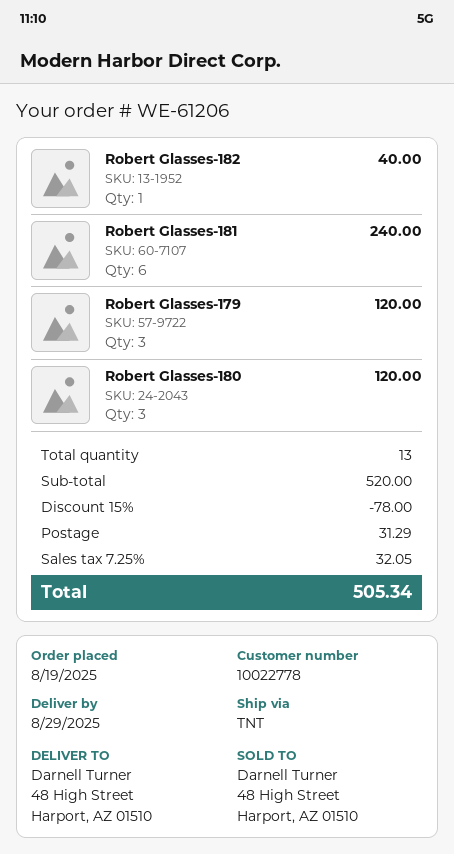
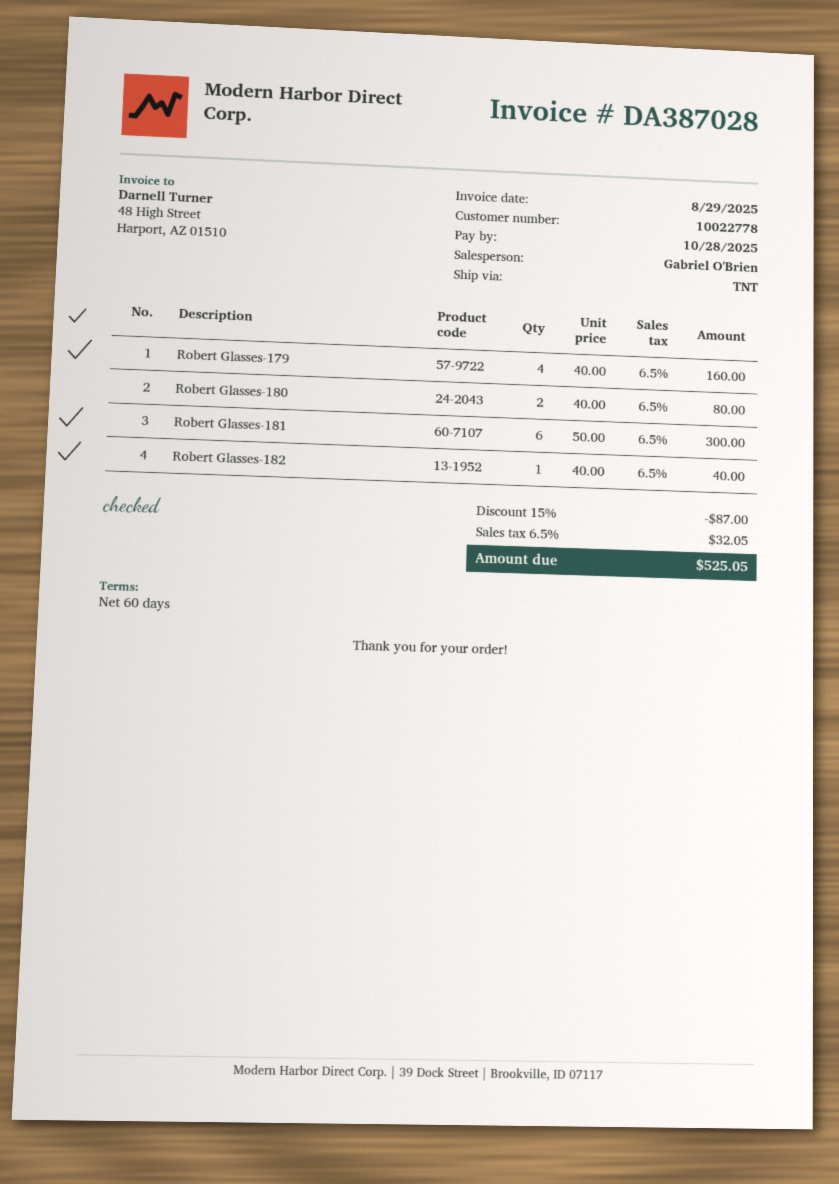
Robert Glasses-181: 6 for 240.00 -> 6 for 300.00
Robert Glasses-179: 3 for 120.00 -> 4 for 160.00
Robert Glasses-180: 3 for 120.00 -> 2 for 80.00
discount: 15% = 78.00 -> 15% = 87.00
shipping: 31.29 -> none
tax: 7.25% = 32.05 -> 6.5% = 32.05
total: 505.34 -> 525.05

